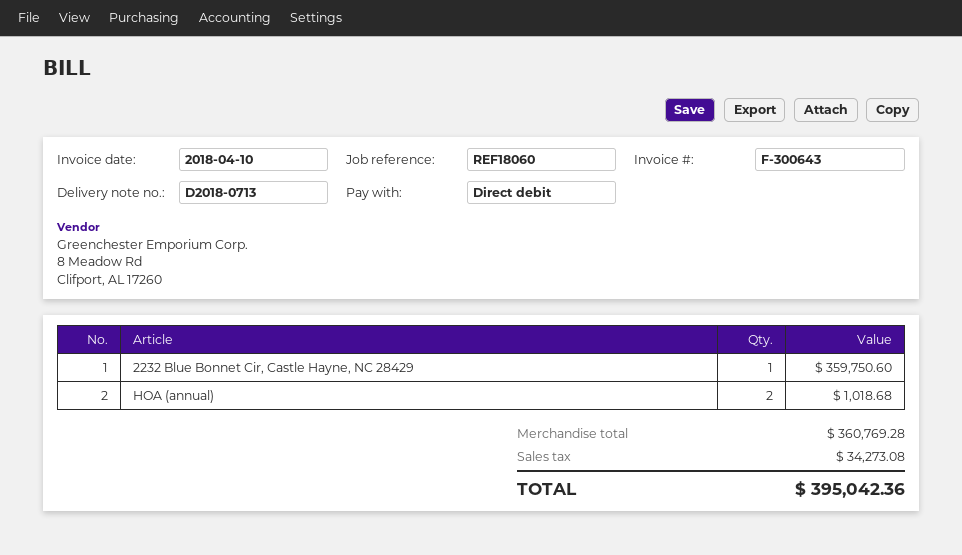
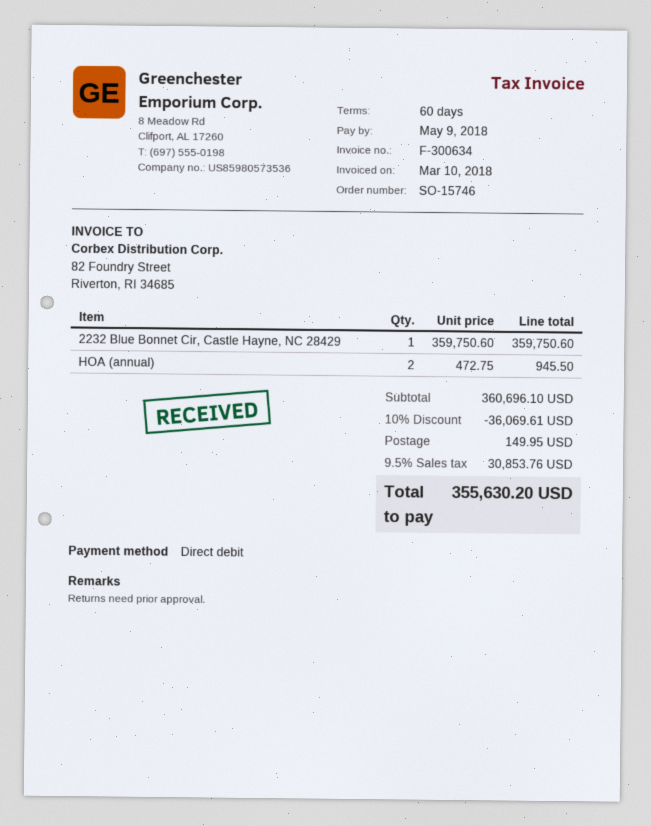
invoice number: F-300643 -> F-300634
invoice date: 2018-04-10 -> 2018-03-10
HOA (annual): 2 for 1018.68 -> 2 for 945.50
subtotal: 360769.28 -> 360696.10
discount: none -> 10% = 36069.61
shipping: none -> 149.95
tax: 34273.08 -> 30853.76
total: 395042.36 -> 355630.20

